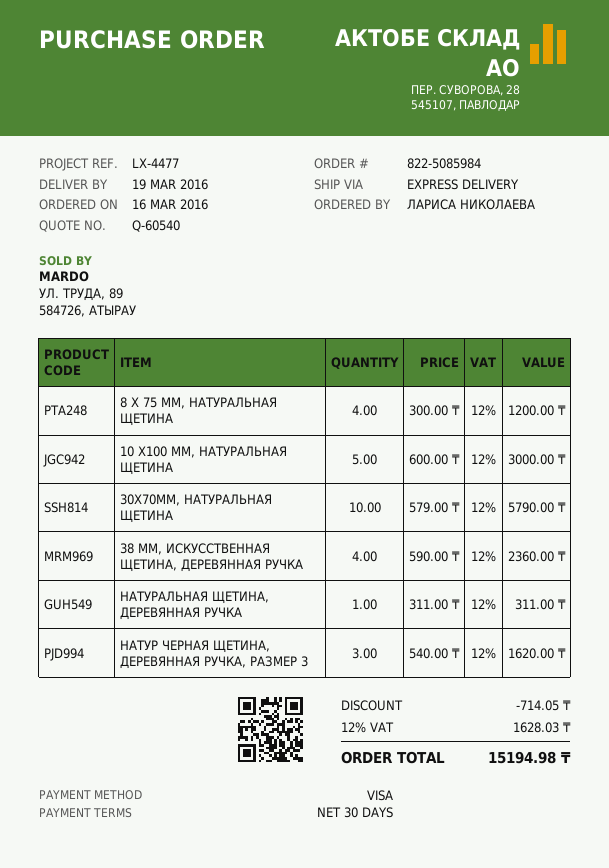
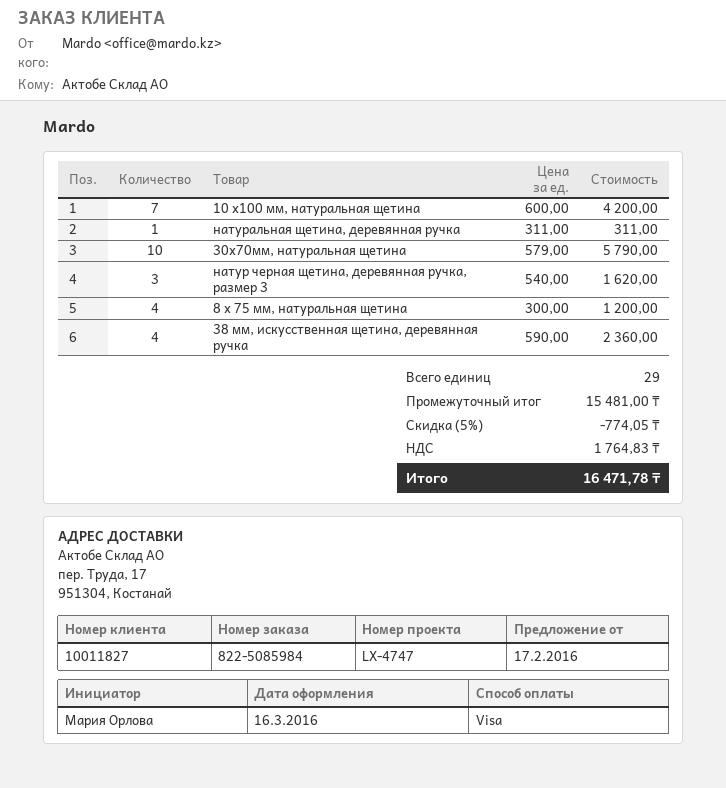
reference: LX-4477 -> LX-4747
ordered by: ЛАРИСА НИКОЛАЕВА -> Мария Орлова
10 Х100 ММ, НАТУРАЛЬНАЯ ЩЕТИНА: 5 x 600.00 = 3000.00 -> 7 x 600.00 = 4200.00
discount: 714.05 -> 774.05
tax: 1628.03 -> 1764.83
total: 15194.98 -> 16471.78

